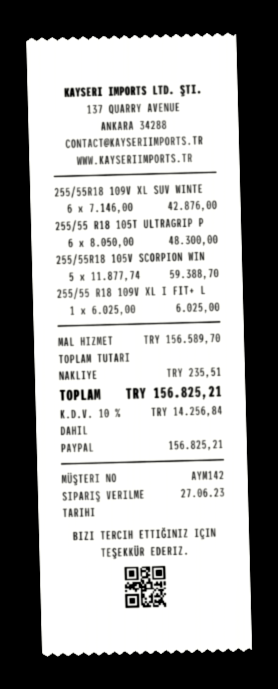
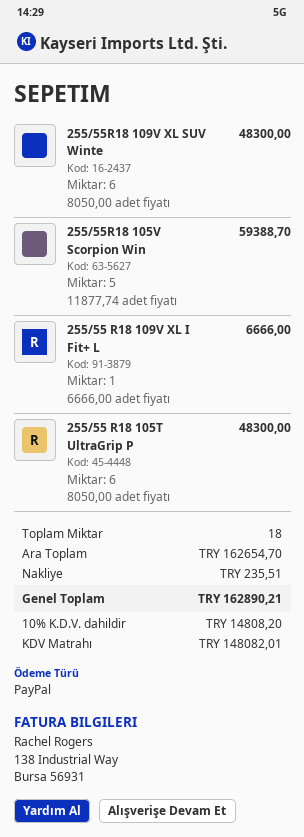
255/55R18 109V XL SUV WINTE: 6 x 7146.00 = 42876.00 -> 6 x 8050.00 = 48300.00
255/55 R18 109V XL I FIT+ L: 1 x 6025.00 = 6025.00 -> 1 x 6666.00 = 6666.00
subtotal: 156589.70 -> 162654.70
tax: 10% = 14256.84 -> 10% = 14808.20
total: 156825.21 -> 162890.21

